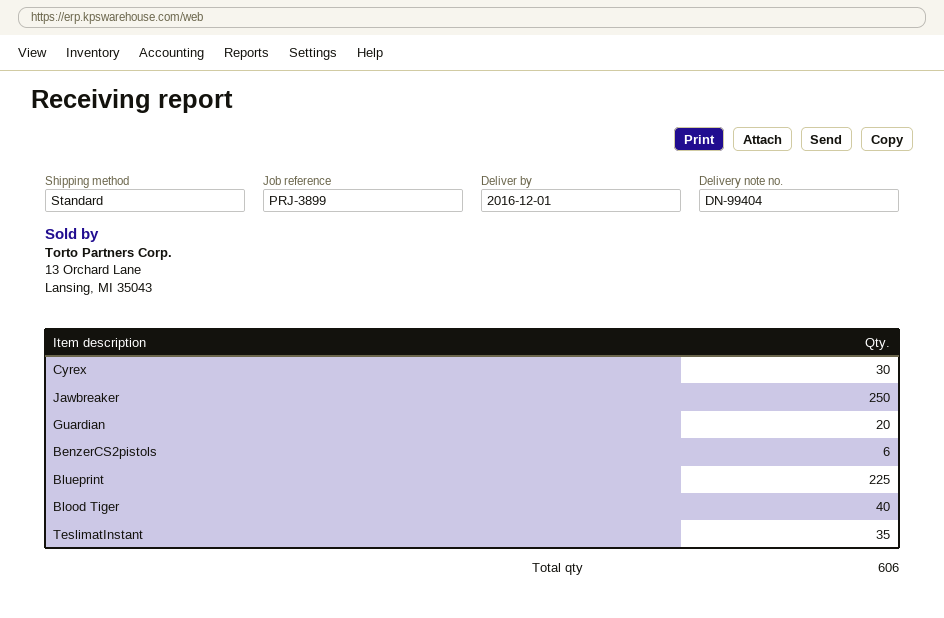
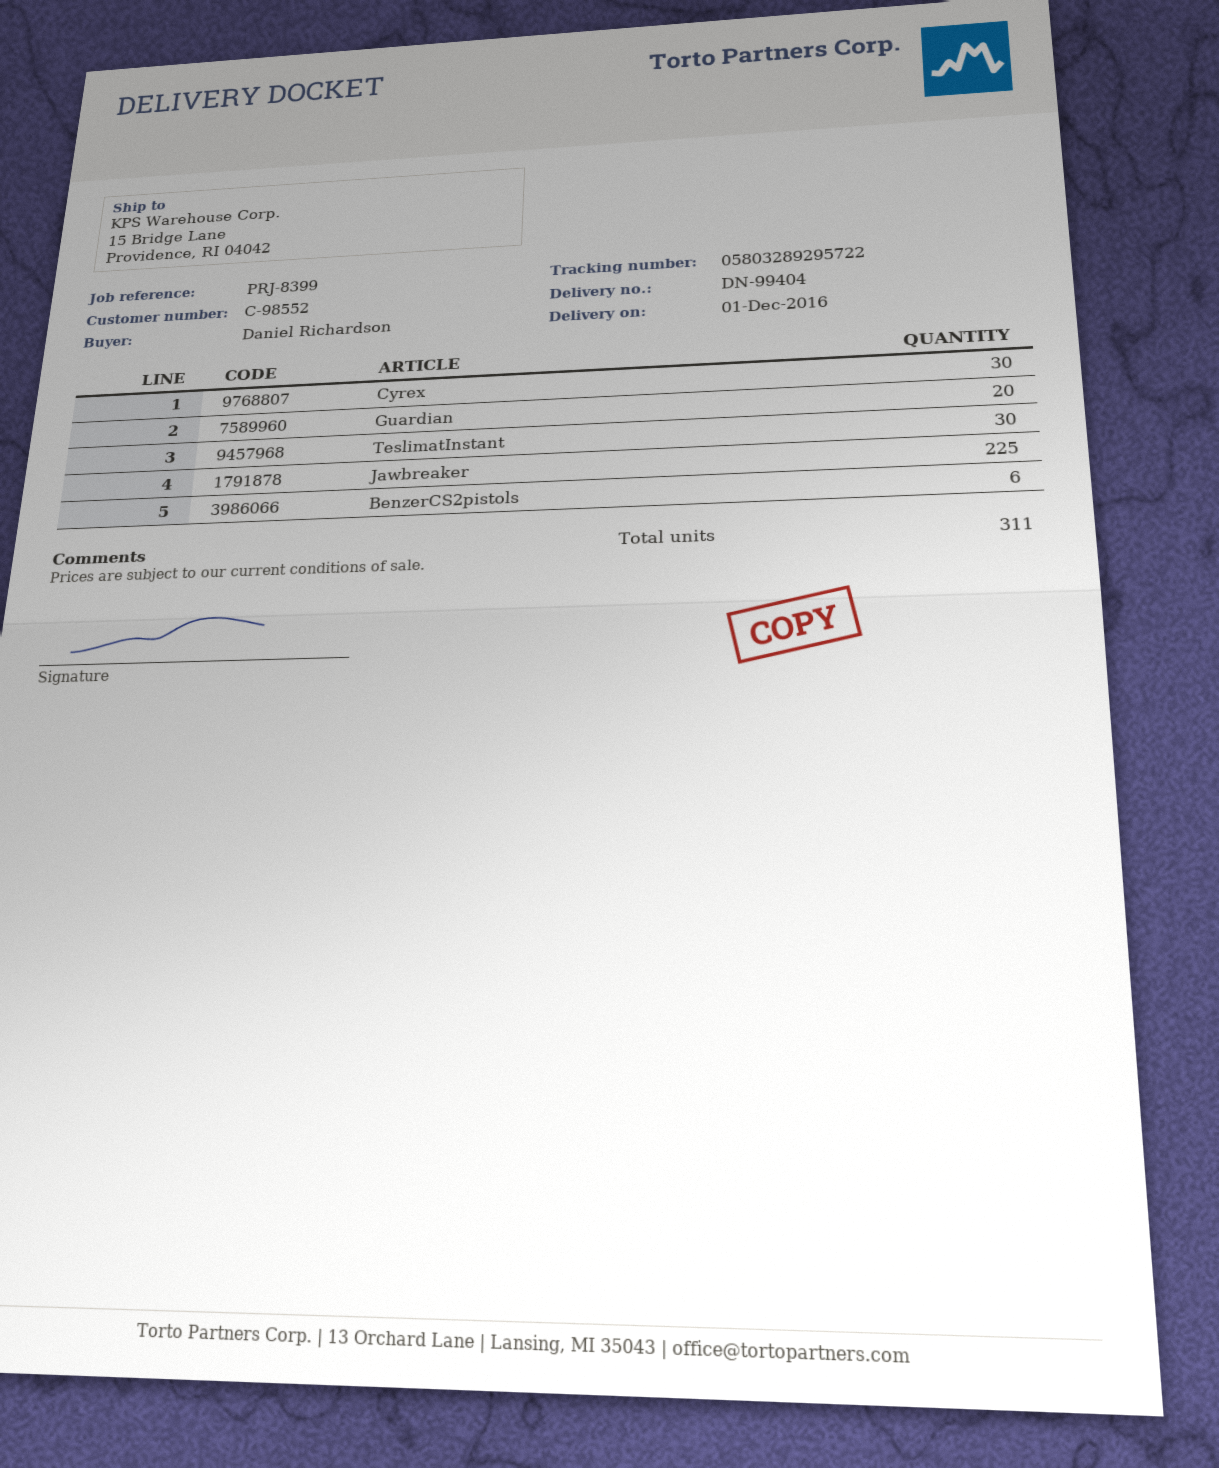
reference: PRJ-3899 -> PRJ-8399
Jawbreaker: 250 -> 225
Blueprint: 225 -> none
Blood Tiger: 40 -> none
TeslimatInstant: 35 -> 30
total quantity: 606 -> 311

